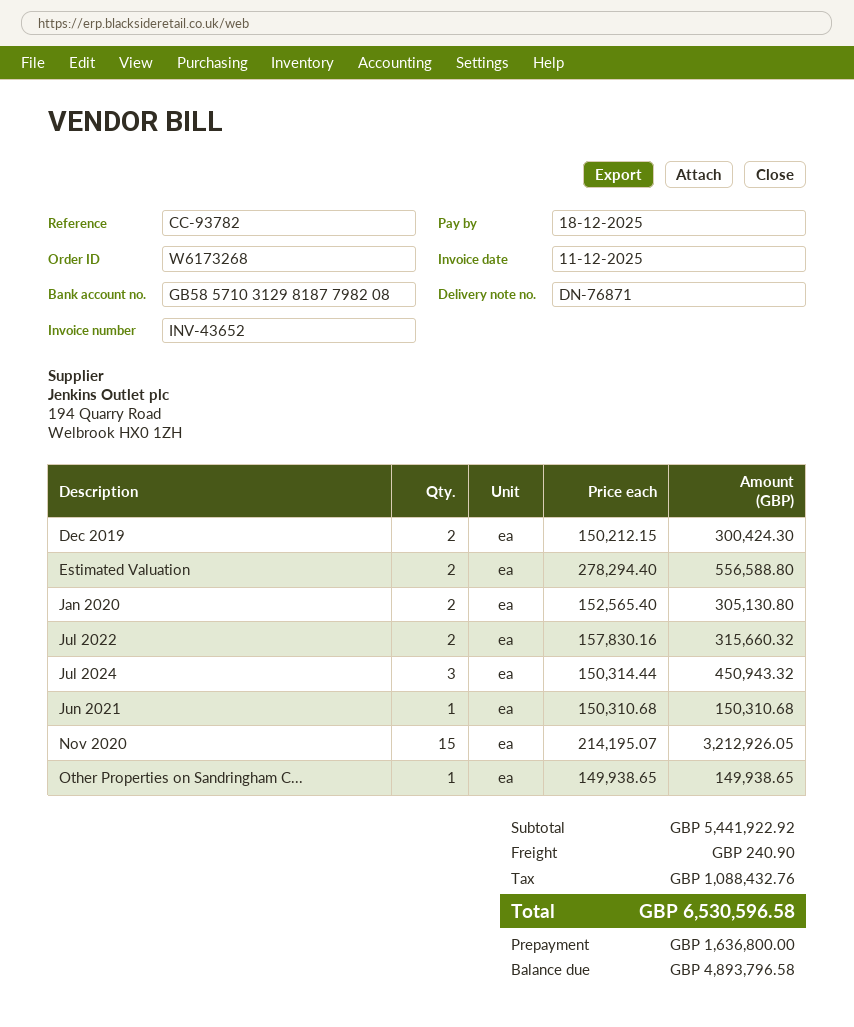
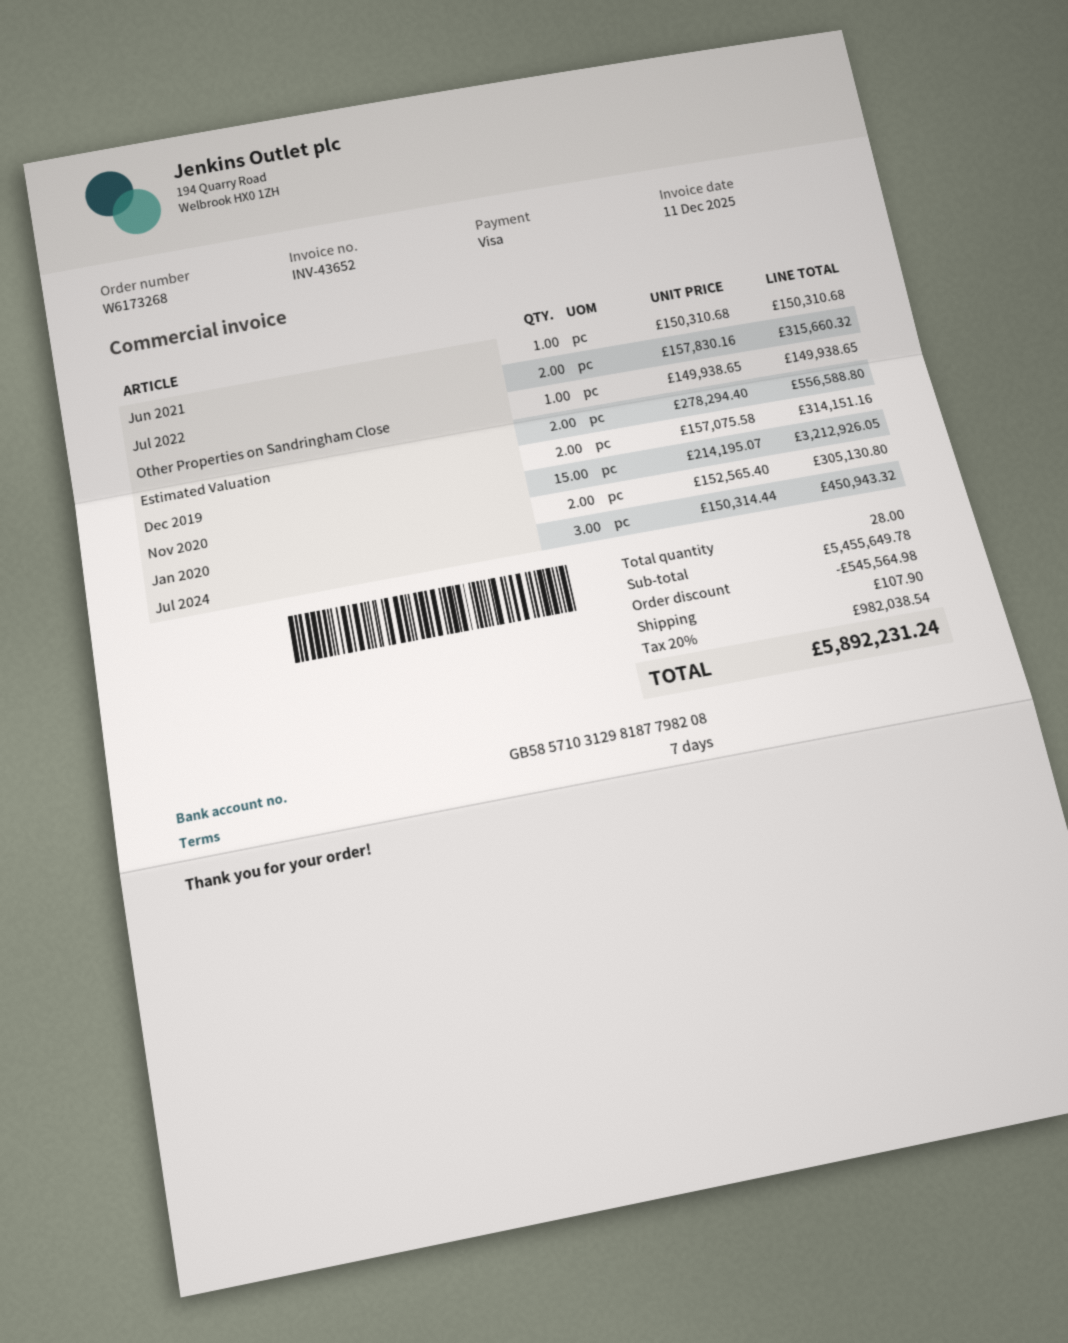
Dec 2019: 2 x 150212.15 = 300424.30 -> 2 x 157075.58 = 314151.16
subtotal: 5441922.92 -> 5455649.78
discount: none -> 545564.98
shipping: 240.90 -> 107.90
tax: 1088432.76 -> 982038.54
total: 6530596.58 -> 5892231.24

